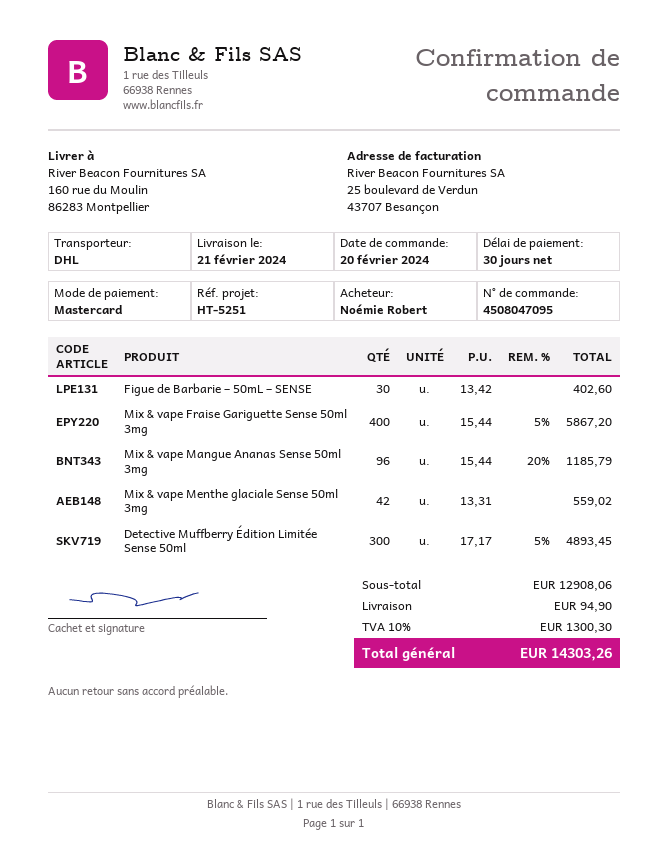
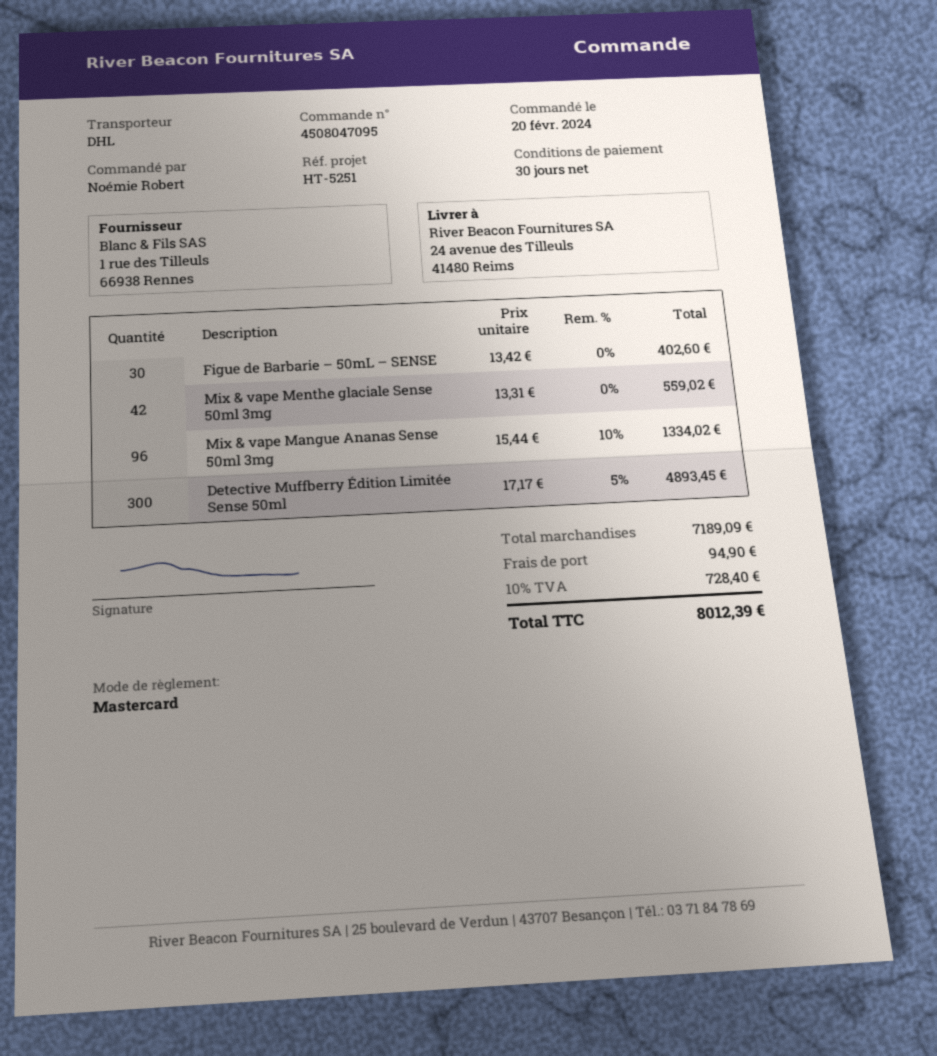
ship to: 160 rue du Moulin, 86283 Montpellier -> 24 avenue des Tilleuls, 41480 Reims
Mix & vape Fraise Gariguette Sense 50ml 3mg: 400 x 15.44 - 5% = 5867.20 -> none
Mix & vape Mangue Ananas Sense 50ml 3mg: 96 x 15.44 - 20% = 1185.79 -> 96 x 15.44 - 10% = 1334.02
subtotal: 12908.06 -> 7189.09
tax: 10% = 1300.30 -> 10% = 728.40
total: 14303.26 -> 8012.39

